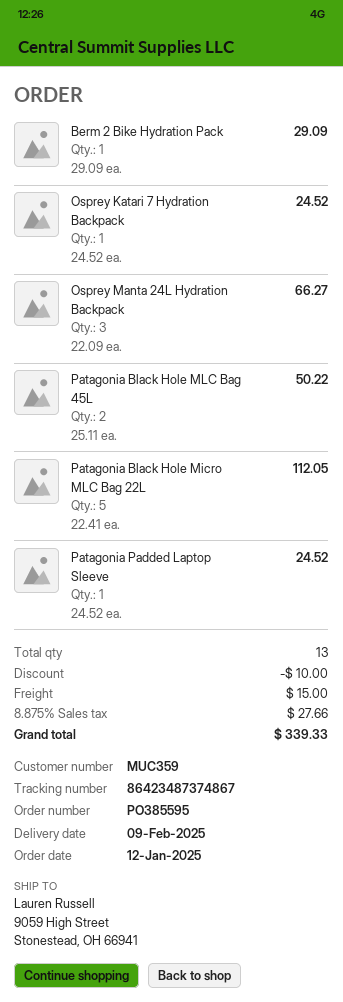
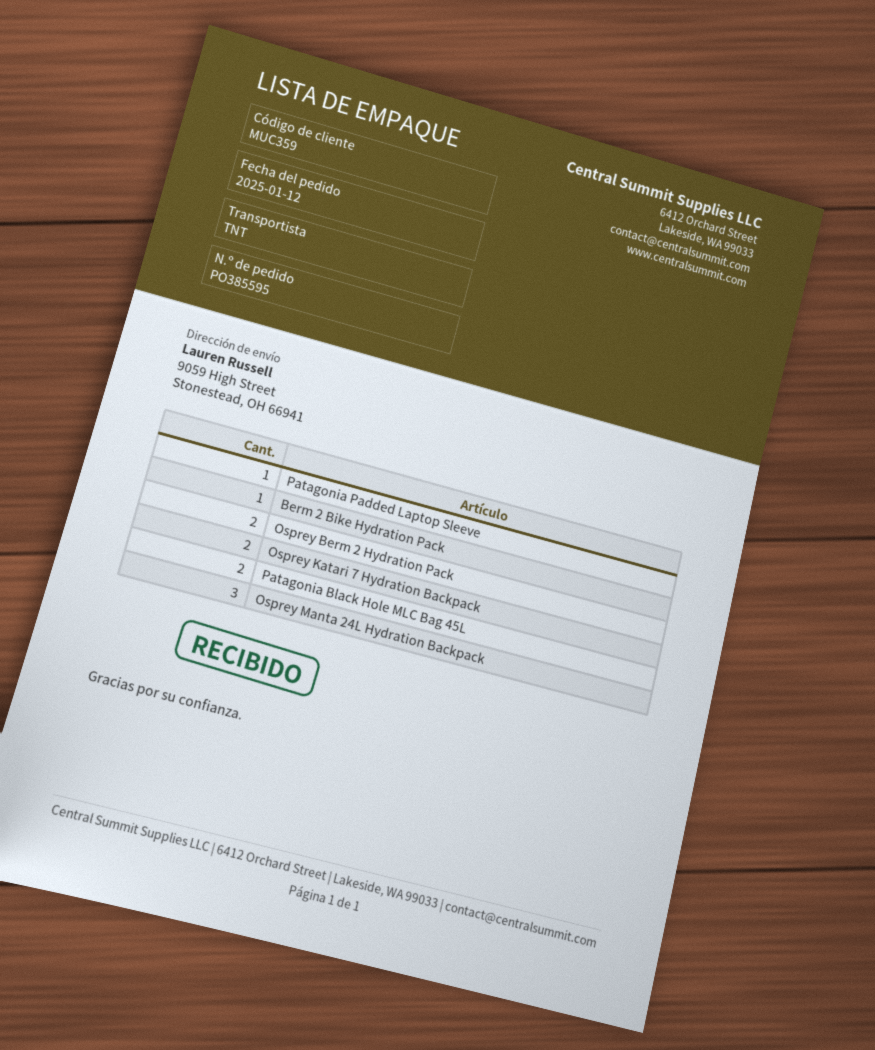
Osprey Katari 7 Hydration Backpack: 1 -> 2
Patagonia Black Hole Micro MLC Bag 22L: 5 -> none
Osprey Berm 2 Hydration Pack: none -> 2

